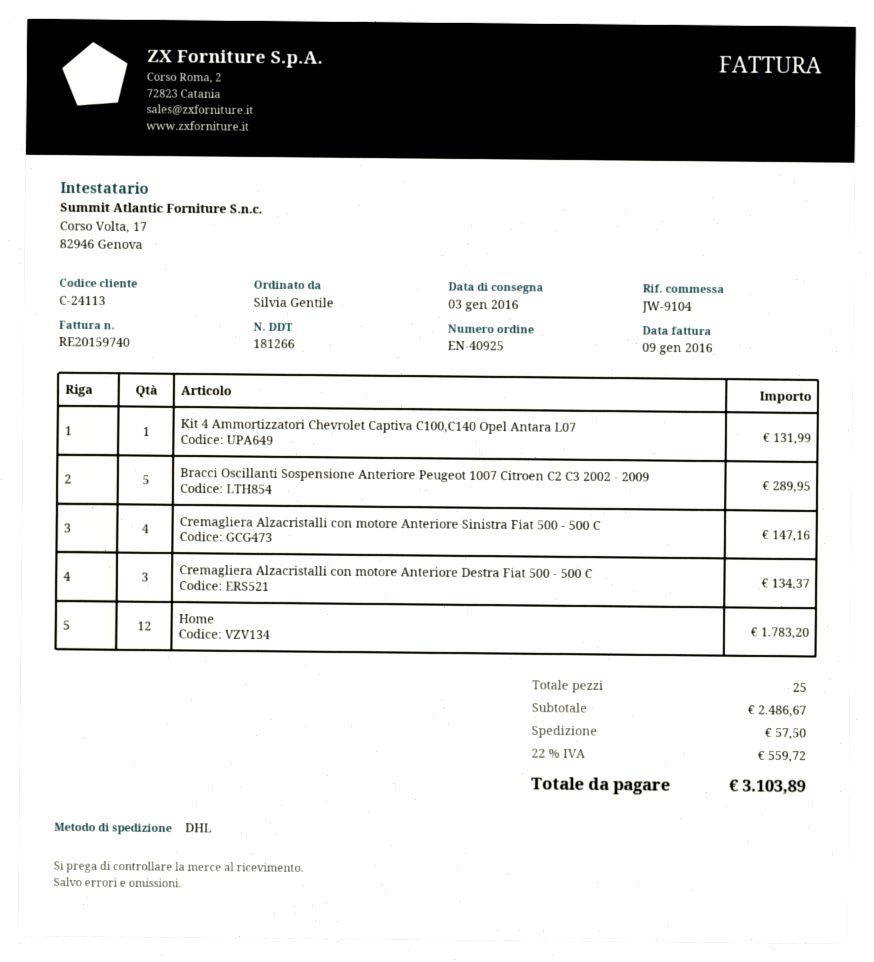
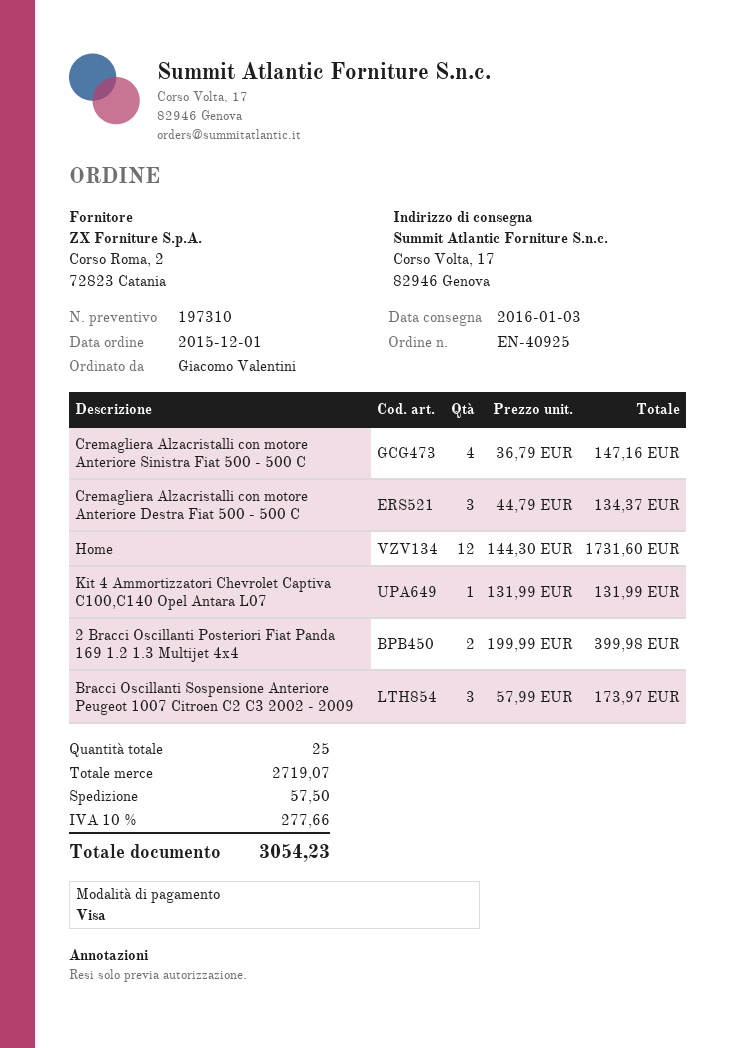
ordered by: Silvia Gentile -> Giacomo Valentini
Bracci Oscillanti Sospensione Anteriore Peugeot 1007 Citroen C2 C3 2002 - 2009: 5 for 289.95 -> 3 for 173.97
Home: 12 for 1783.20 -> 12 for 1731.60
2 Bracci Oscillanti Posteriori Fiat Panda 169 1.2 1.3 Multijet 4x4: none -> 2 for 399.98
subtotal: 2486.67 -> 2719.07
tax: 22% = 559.72 -> 10% = 277.66
total: 3103.89 -> 3054.23

